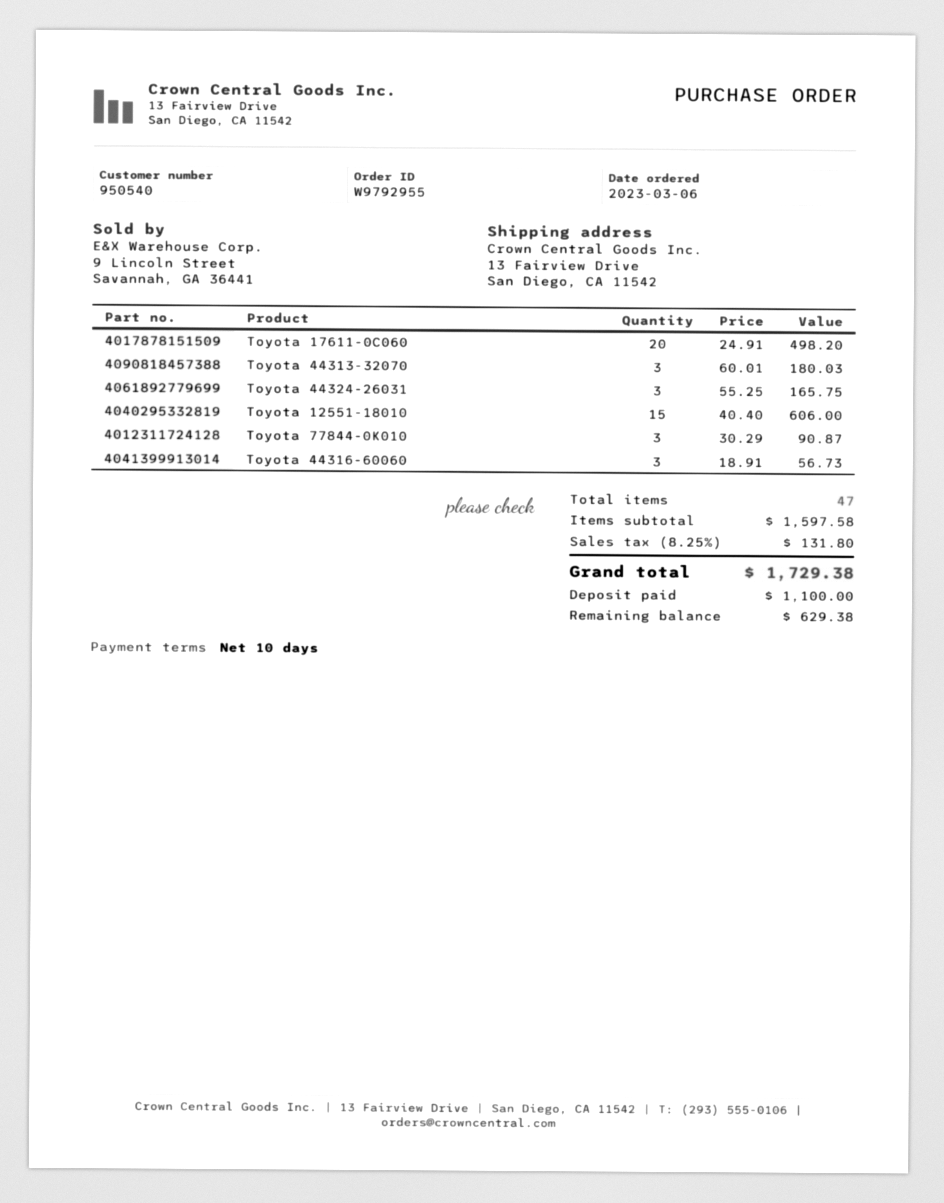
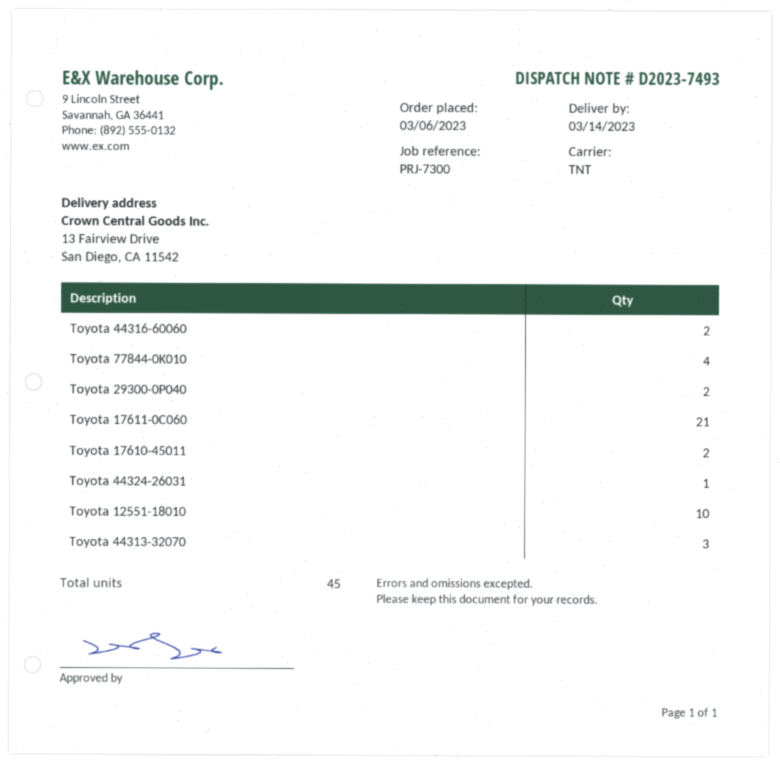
Toyota 17611-0C060: 20 -> 21
Toyota 44324-26031: 3 -> 1
Toyota 12551-18010: 15 -> 10
Toyota 77844-0K010: 3 -> 4
Toyota 44316-60060: 3 -> 2
Toyota 29300-0P040: none -> 2
Toyota 17610-45011: none -> 2
total quantity: 47 -> 45

